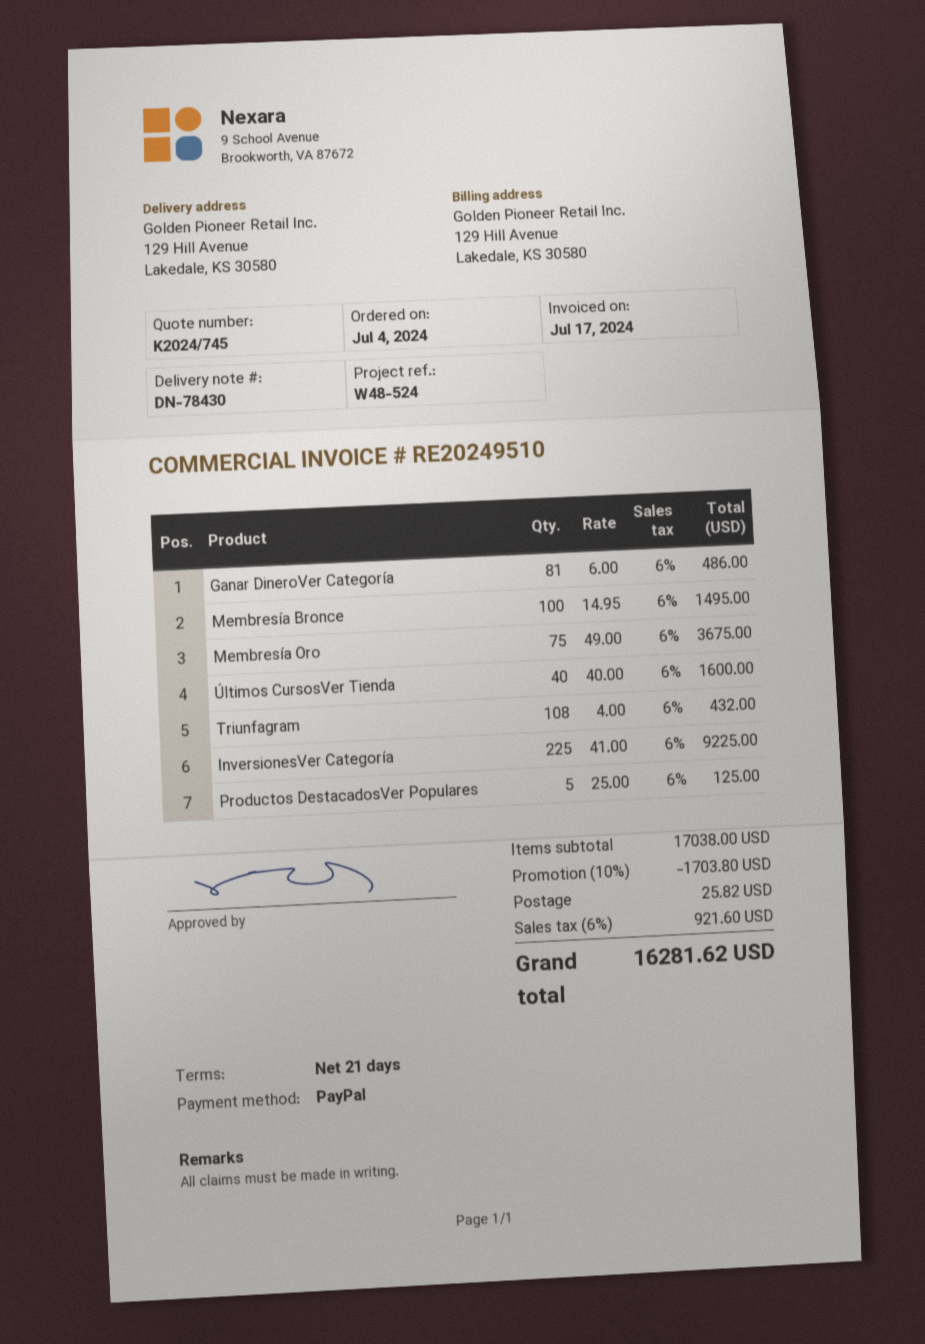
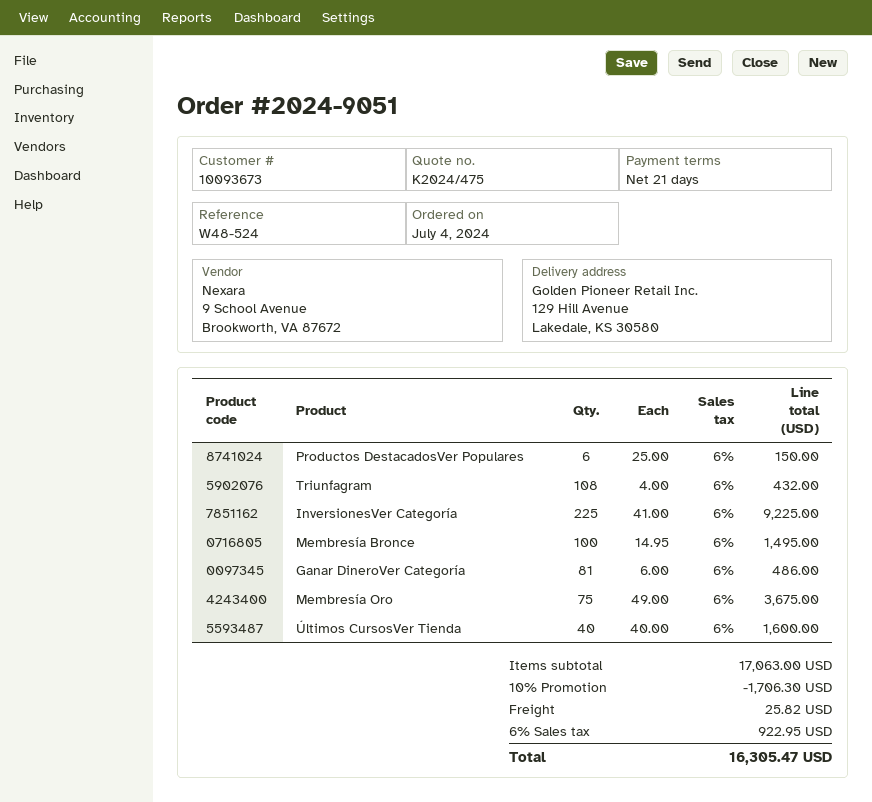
quote number: K2024/745 -> K2024/475
Productos DestacadosVer Populares: 5 x 25.00 = 125.00 -> 6 x 25.00 = 150.00
subtotal: 17038.00 -> 17063.00
discount: 10% = 1703.80 -> 10% = 1706.30
tax: 6% = 921.60 -> 6% = 922.95
total: 16281.62 -> 16305.47

